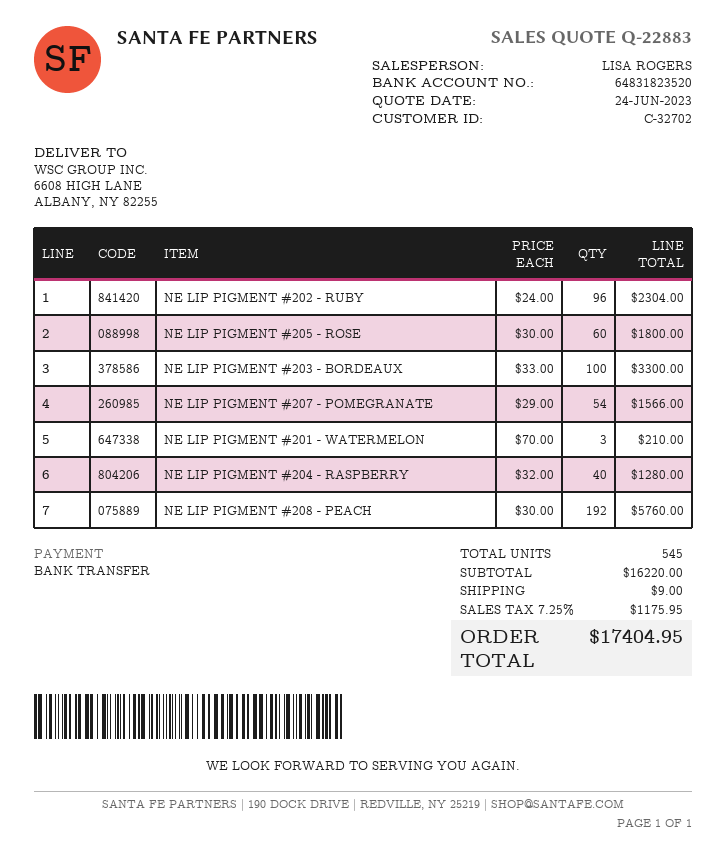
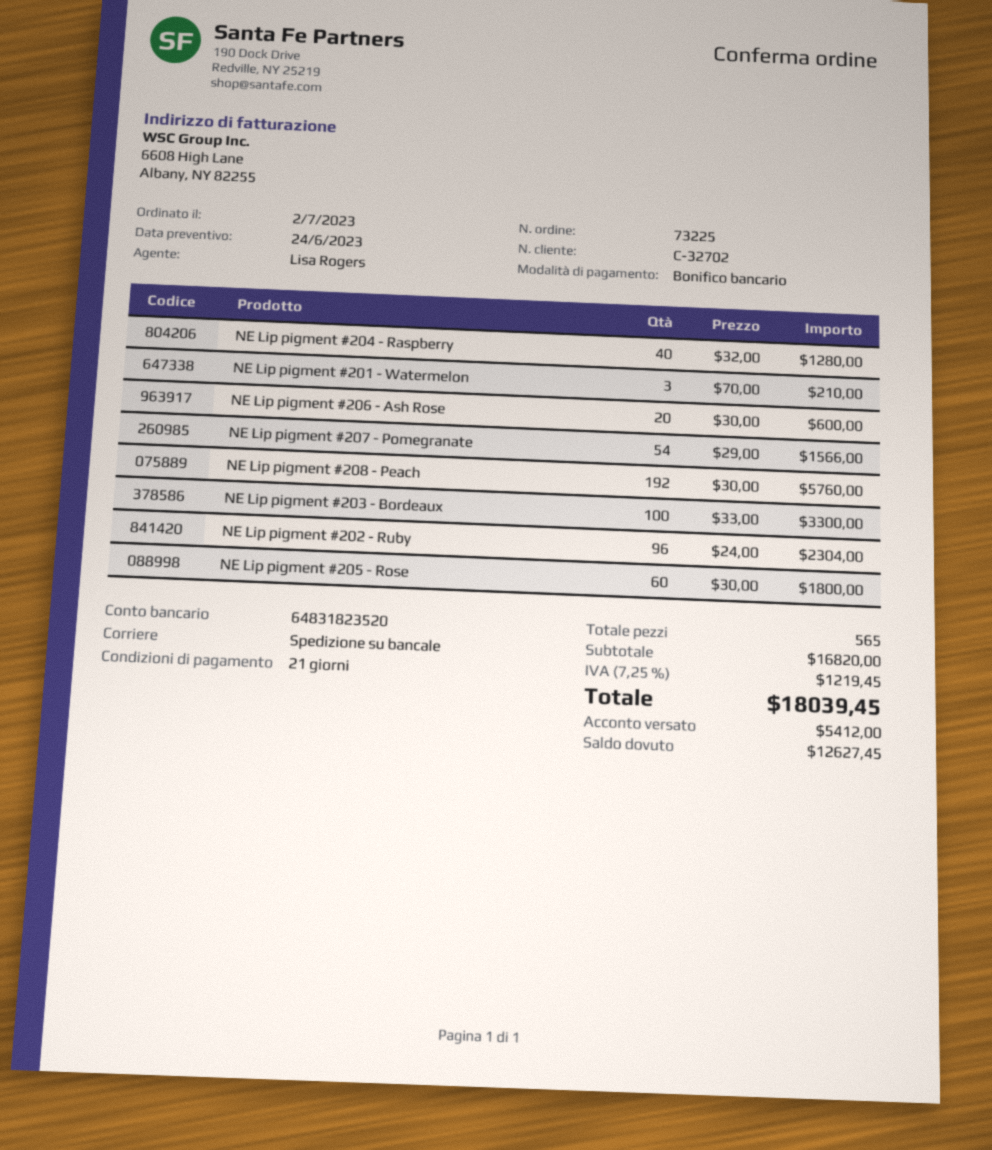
NE Lip pigment #206 - Ash Rose: none -> 20 x 30.00 = 600.00
total quantity: 545 -> 565
subtotal: 16220.00 -> 16820.00
shipping: 9.00 -> none
tax: 7.25% = 1175.95 -> 7.25% = 1219.45
total: 17404.95 -> 18039.45

